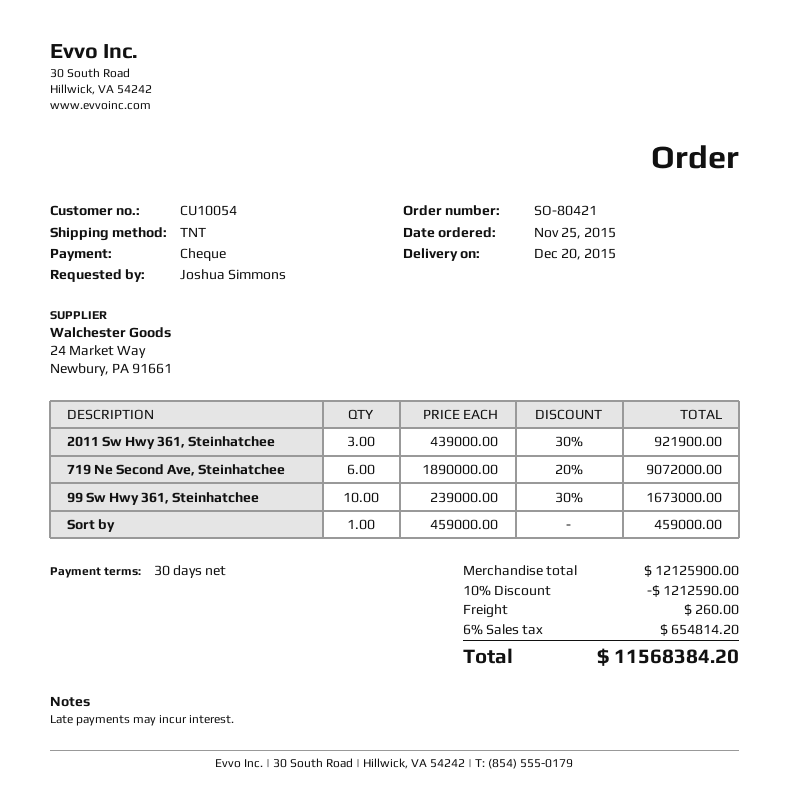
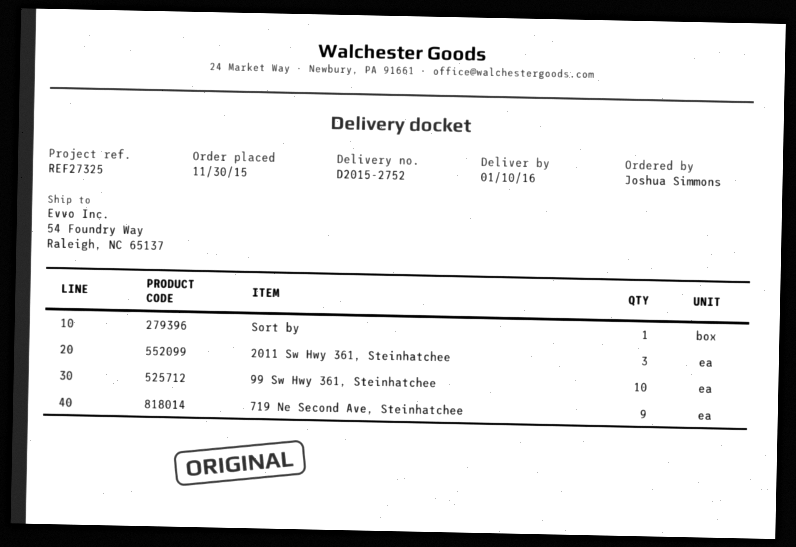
order date: 2015-11-25 -> 2015-11-30
delivery date: 2015-12-20 -> 2016-01-10
719 Ne Second Ave, Steinhatchee: 6 -> 9

